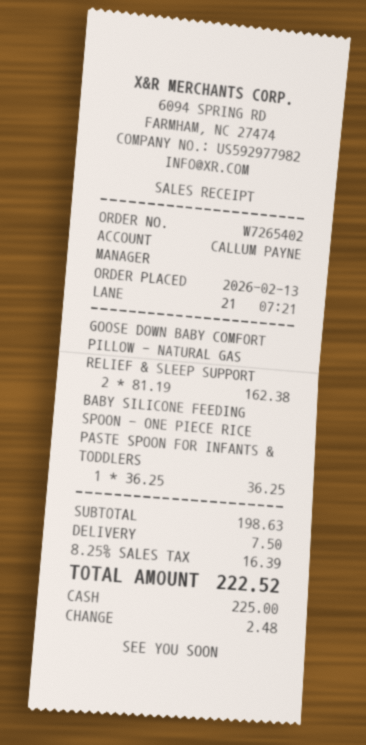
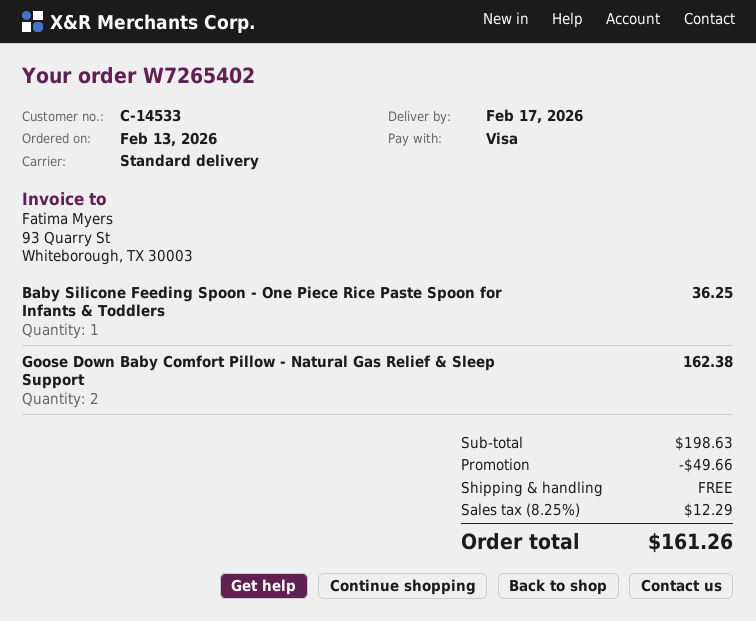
payment method: cash -> Visa
discount: none -> 49.66
shipping: 7.50 -> 0.00
tax: 8.25% = 16.39 -> 8.25% = 12.29
total: 222.52 -> 161.26

